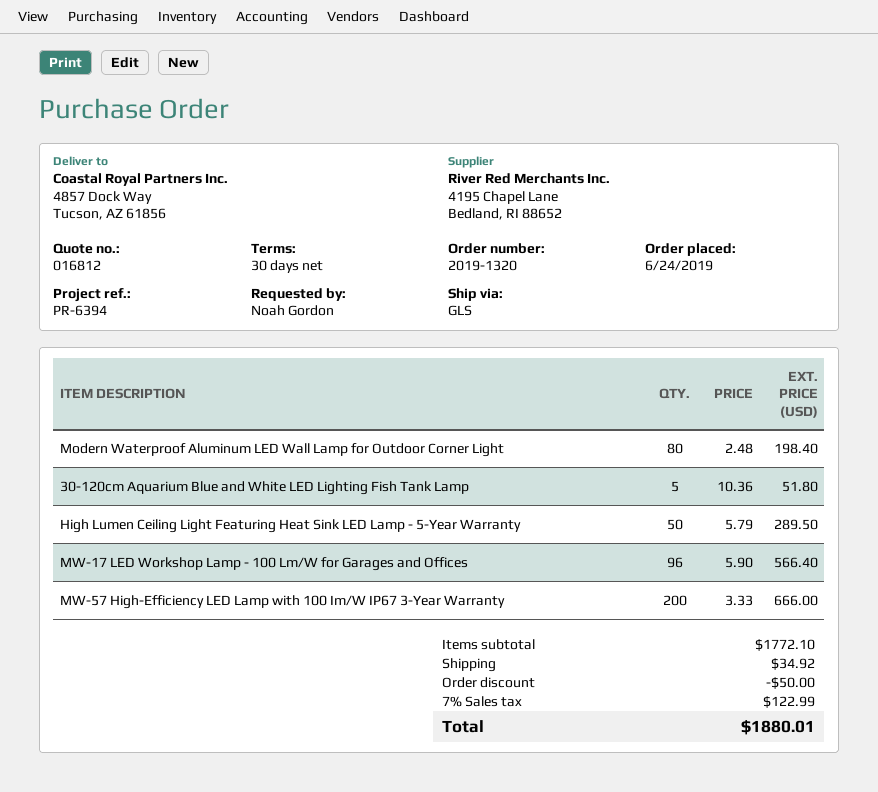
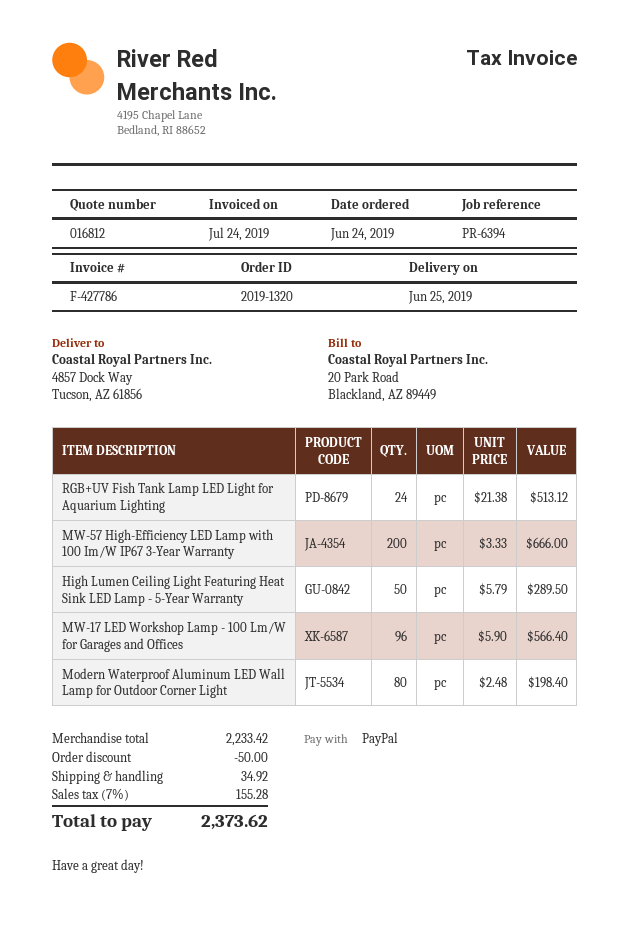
30-120cm Aquarium Blue and White LED Lighting Fish Tank Lamp: 5 x 10.36 = 51.80 -> none
RGB+UV Fish Tank Lamp LED Light for Aquarium Lighting: none -> 24 x 21.38 = 513.12
subtotal: 1772.10 -> 2233.42
tax: 7% = 122.99 -> 7% = 155.28
total: 1880.01 -> 2373.62

